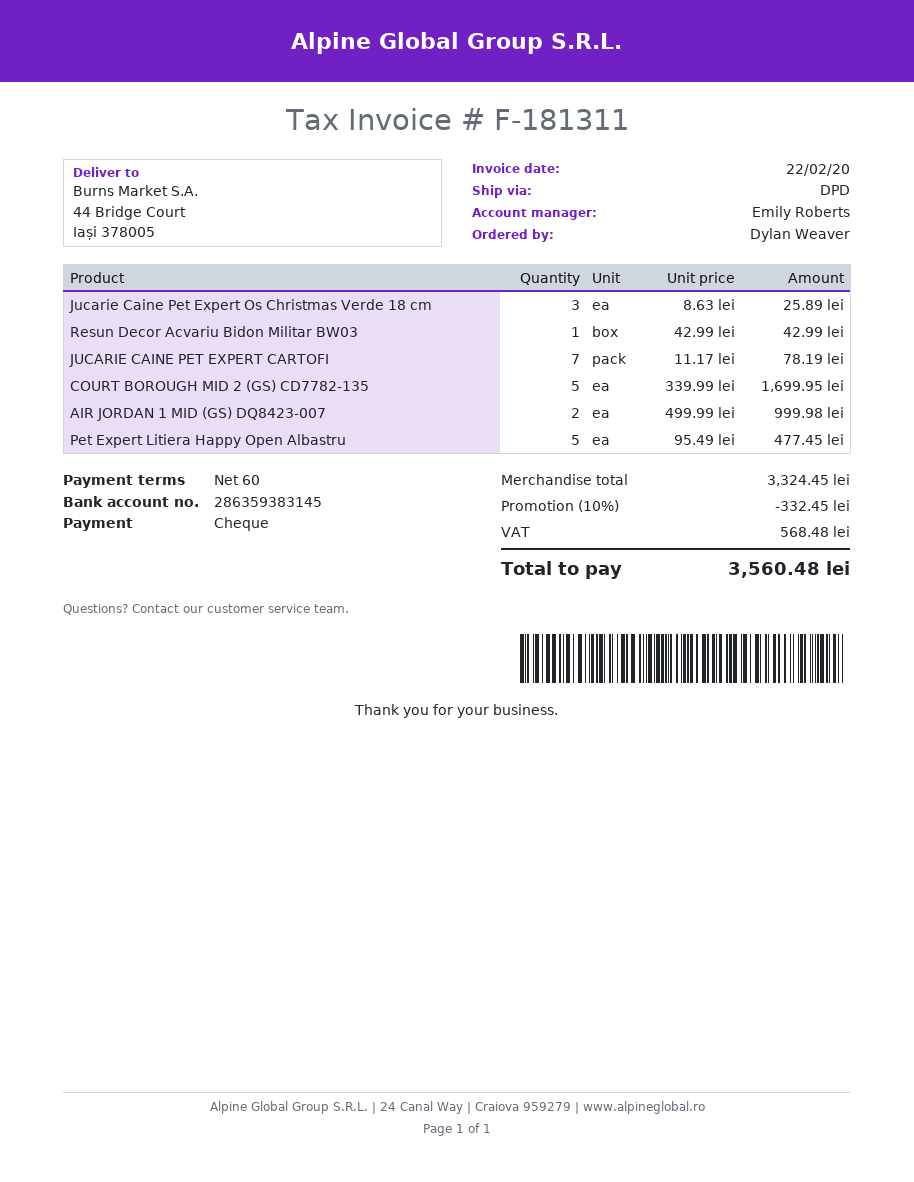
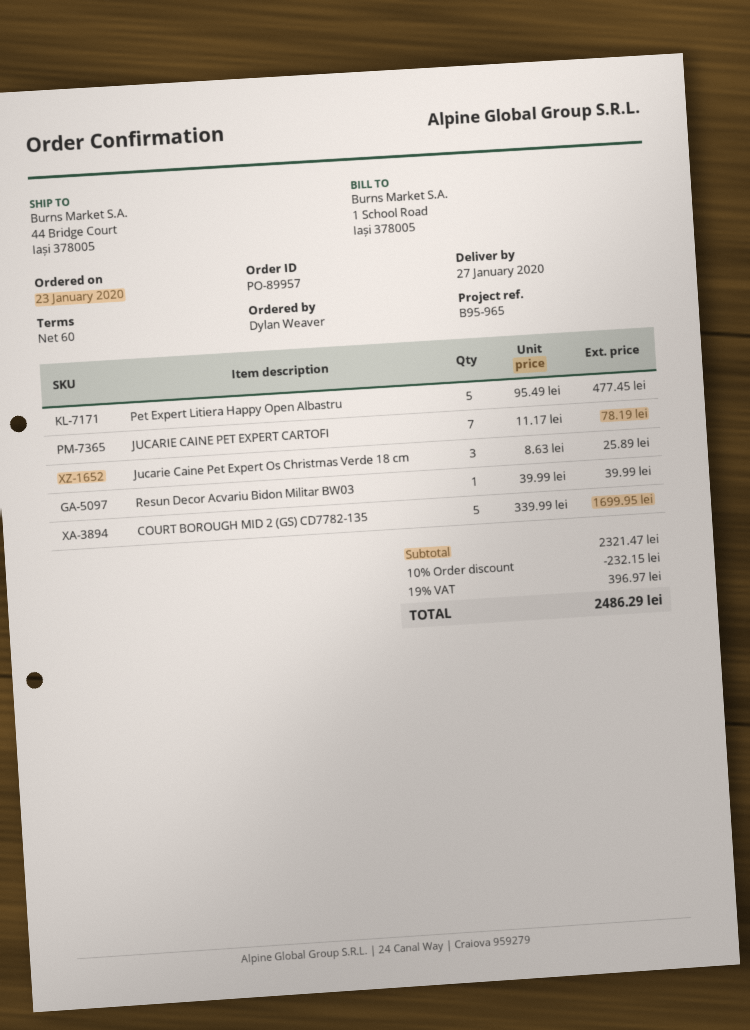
Resun Decor Acvariu Bidon Militar BW03: 1 x 42.99 = 42.99 -> 1 x 39.99 = 39.99
AIR JORDAN 1 MID (GS) DQ8423-007: 2 x 499.99 = 999.98 -> none
subtotal: 3324.45 -> 2321.47
discount: 10% = 332.45 -> 10% = 232.15
tax: 568.48 -> 396.97
total: 3560.48 -> 2486.29

